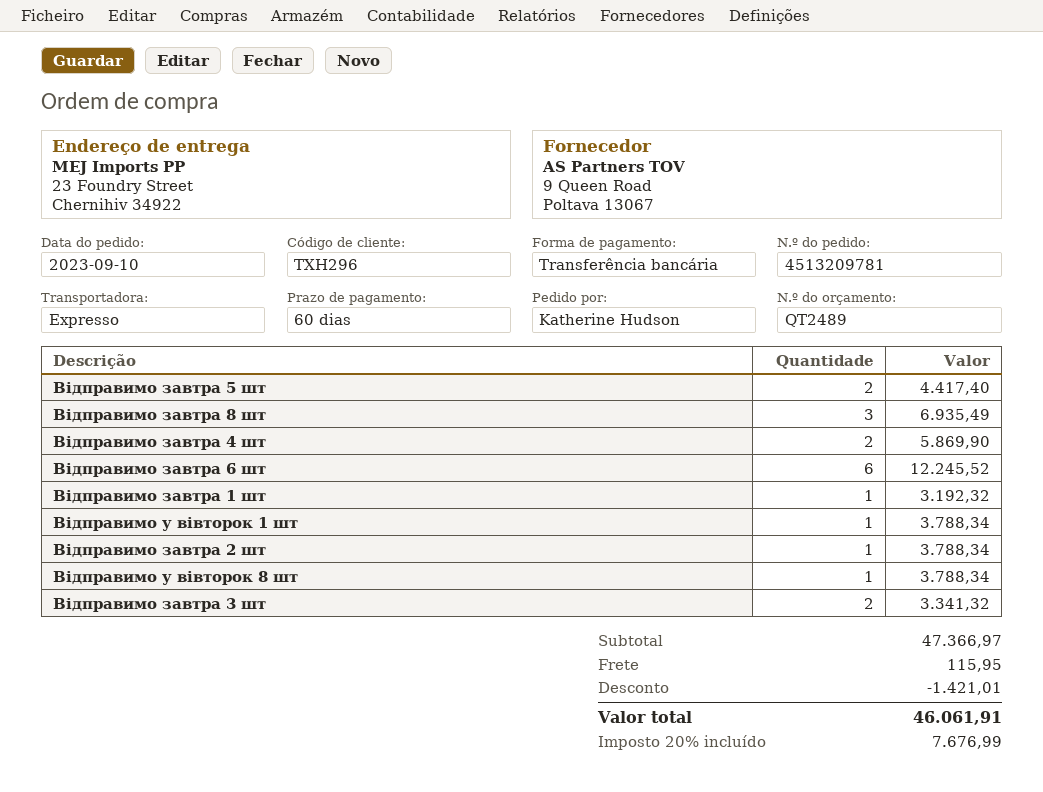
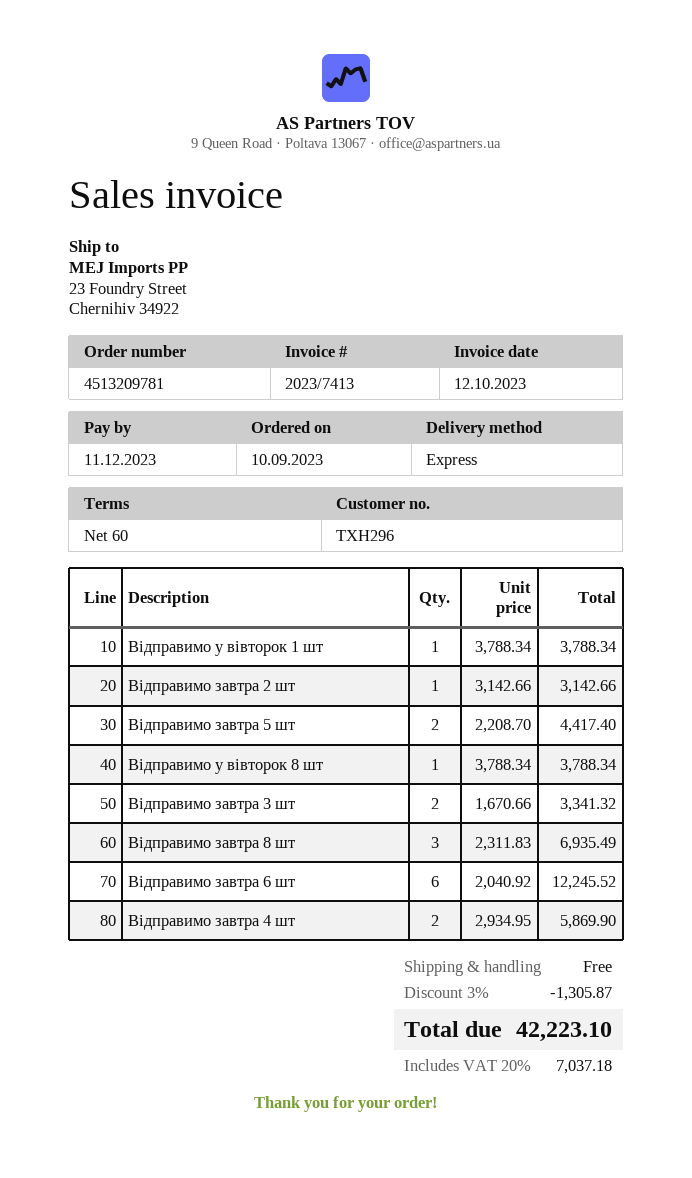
Відправимо завтра 1 шт: 1 for 3192.32 -> none
Відправимо завтра 2 шт: 1 for 3788.34 -> 1 for 3142.66
discount: 1421.01 -> 1305.87
shipping: 115.95 -> 0.00
tax: 20% = 7676.99 -> 20% = 7037.18
total: 46061.91 -> 42223.10

